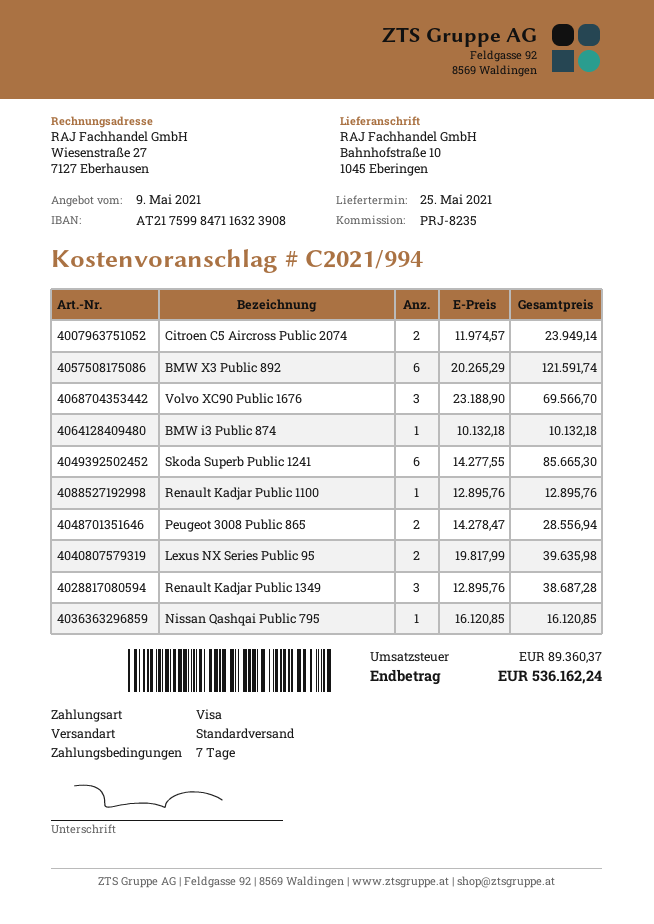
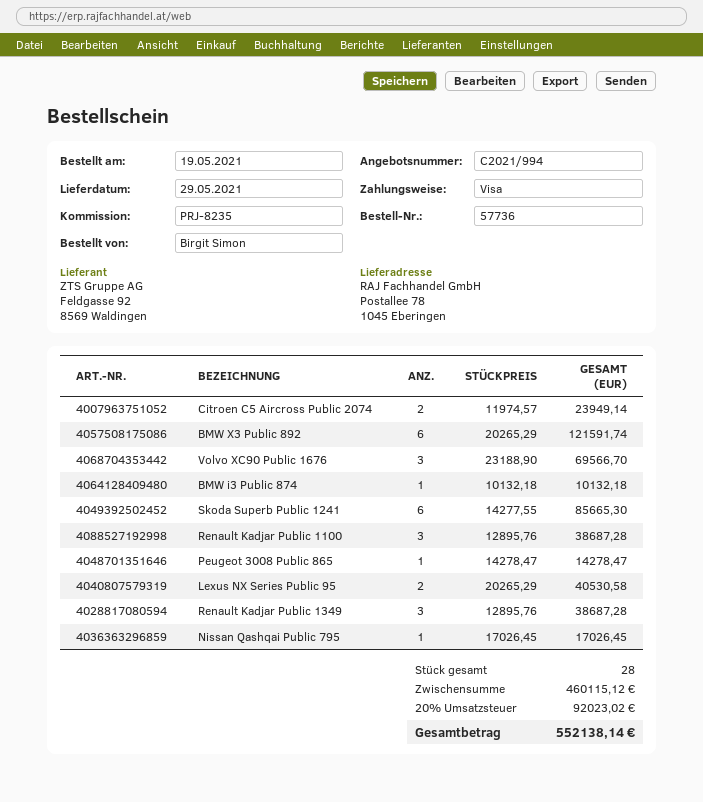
delivery date: 2021-05-25 -> 2021-05-29
ship to: Bahnhofstraße 10, 1045 Eberingen -> Postallee 78, 1045 Eberingen
Renault Kadjar Public 1100: 1 x 12895.76 = 12895.76 -> 3 x 12895.76 = 38687.28
Peugeot 3008 Public 865: 2 x 14278.47 = 28556.94 -> 1 x 14278.47 = 14278.47
Lexus NX Series Public 95: 2 x 19817.99 = 39635.98 -> 2 x 20265.29 = 40530.58
Nissan Qashqai Public 795: 1 x 16120.85 = 16120.85 -> 1 x 17026.45 = 17026.45
tax: 89360.37 -> 92023.02
total: 536162.24 -> 552138.14

